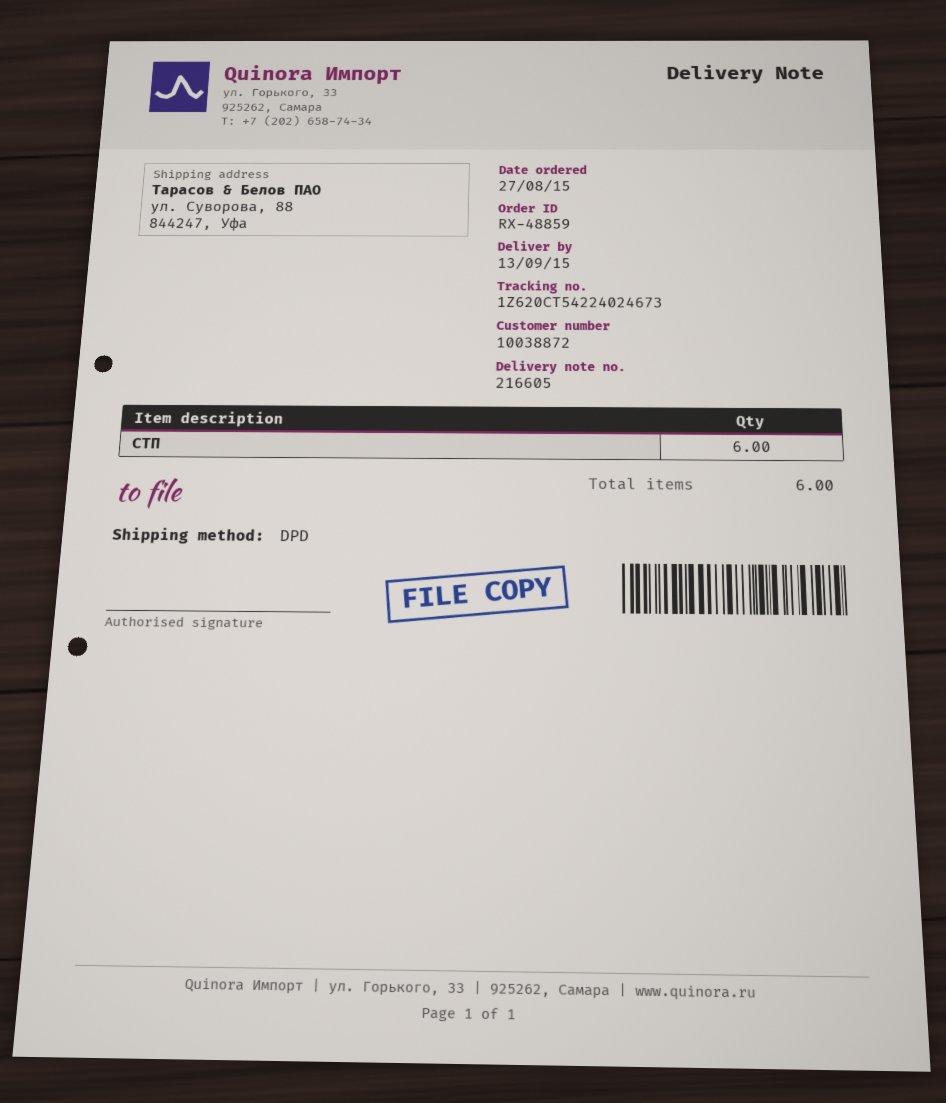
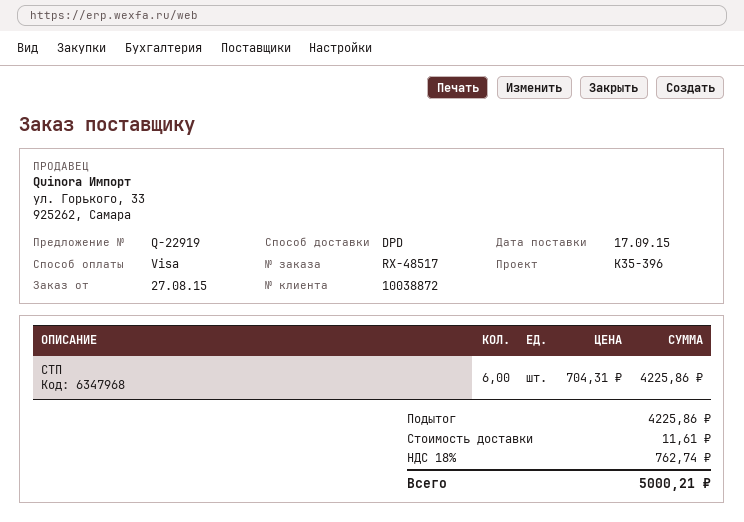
order number: RX-48859 -> RX-48517
delivery date: 2015-09-13 -> 2015-09-17

